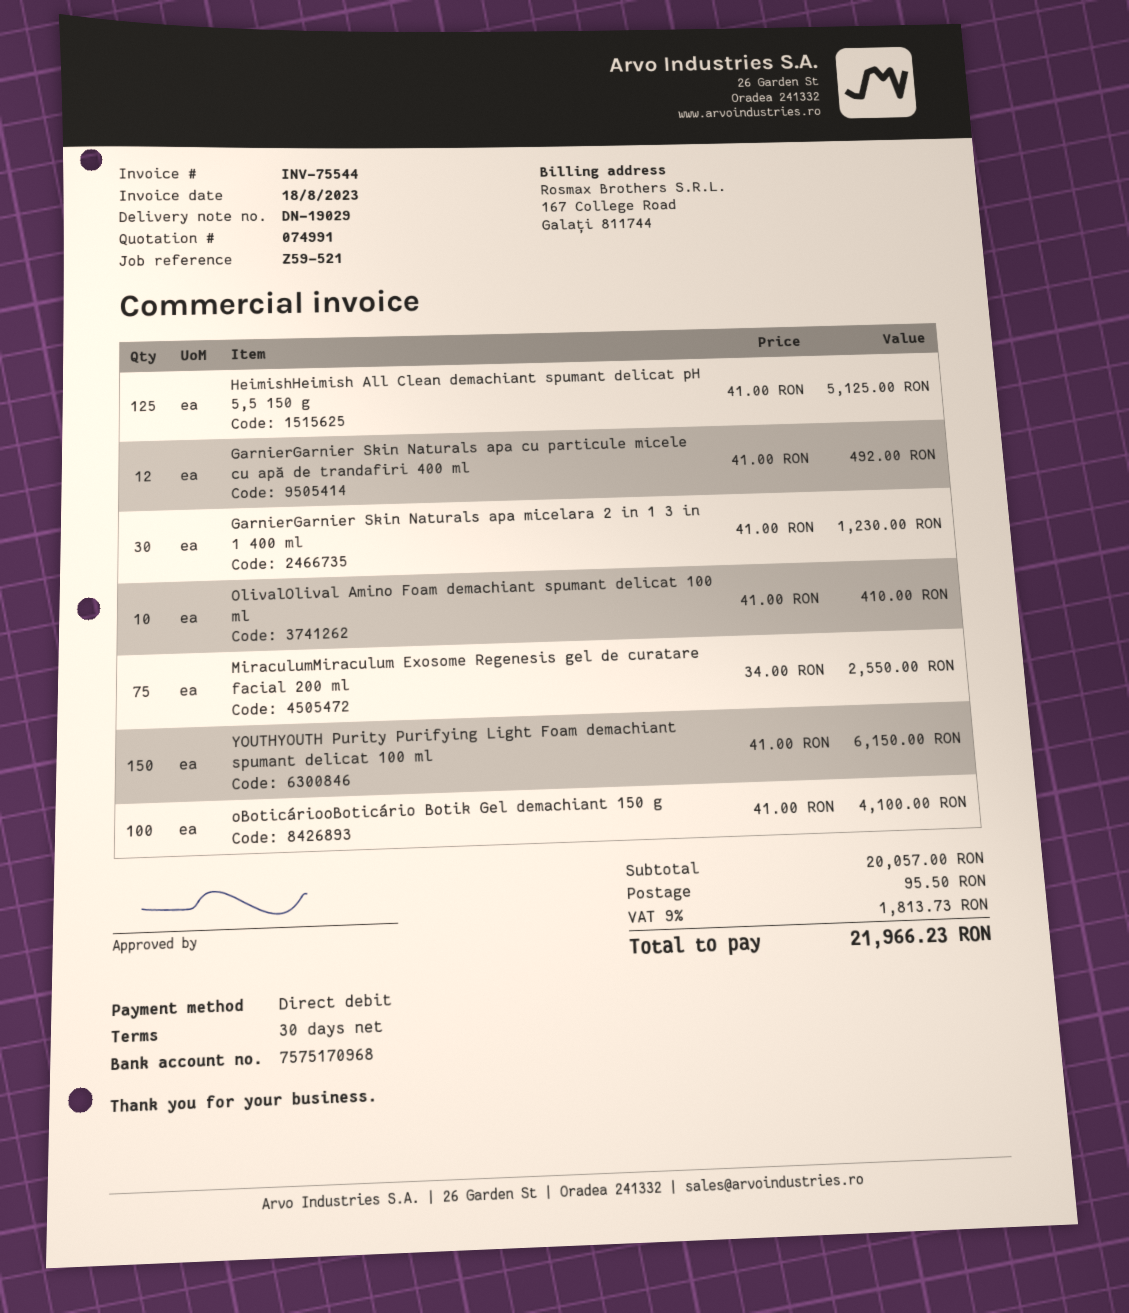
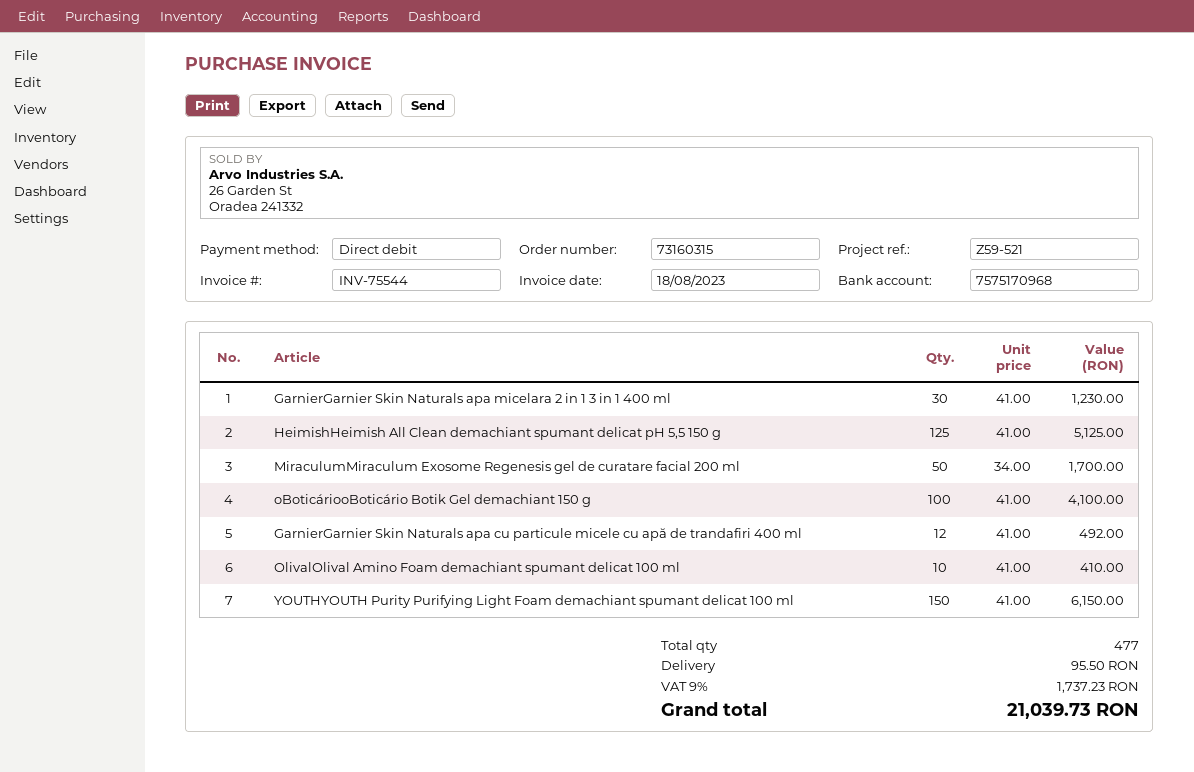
MiraculumMiraculum Exosome Regenesis gel de curatare facial 200 ml: 75 x 34.00 = 2550.00 -> 50 x 34.00 = 1700.00
tax: 9% = 1813.73 -> 9% = 1737.23
total: 21966.23 -> 21039.73

